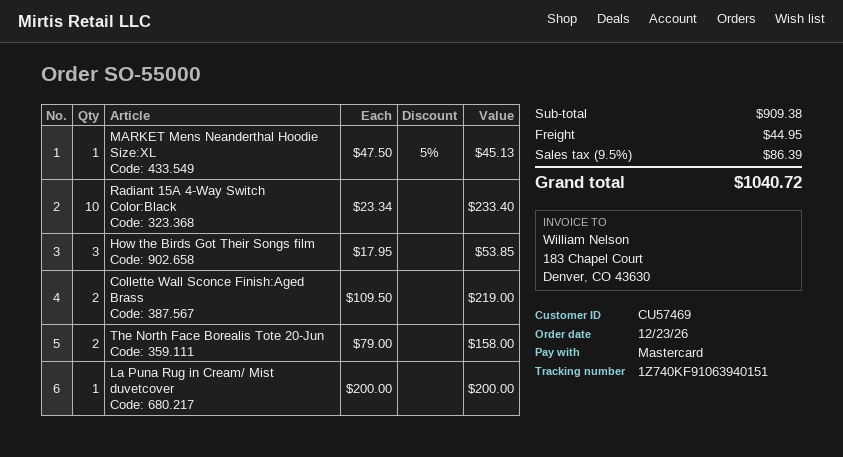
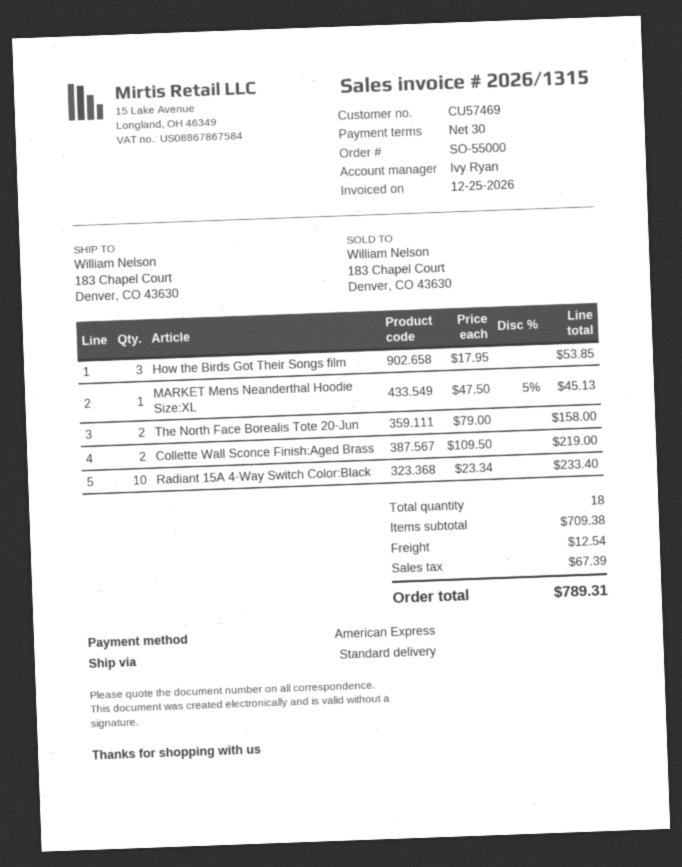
payment method: Mastercard -> American Express
La Puna Rug in Cream/ Mist duvetcover: 1 x 200.00 = 200.00 -> none
subtotal: 909.38 -> 709.38
shipping: 44.95 -> 12.54
tax: 86.39 -> 67.39
total: 1040.72 -> 789.31

